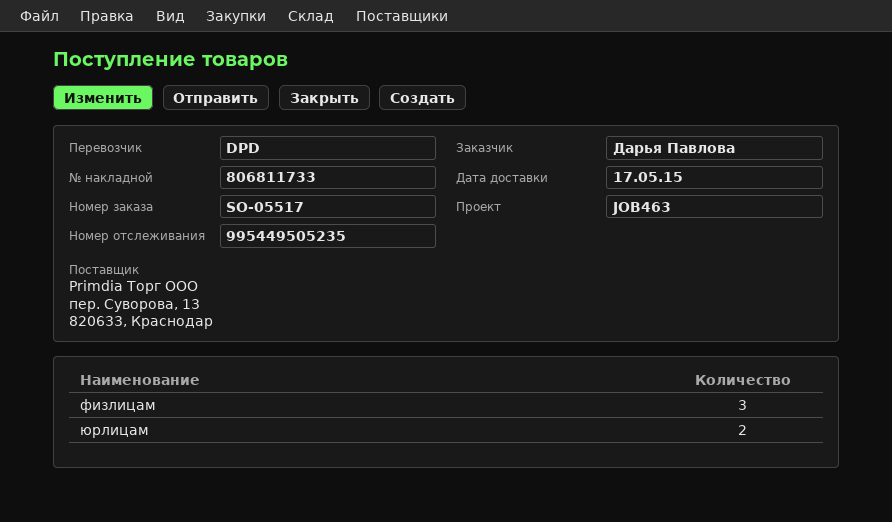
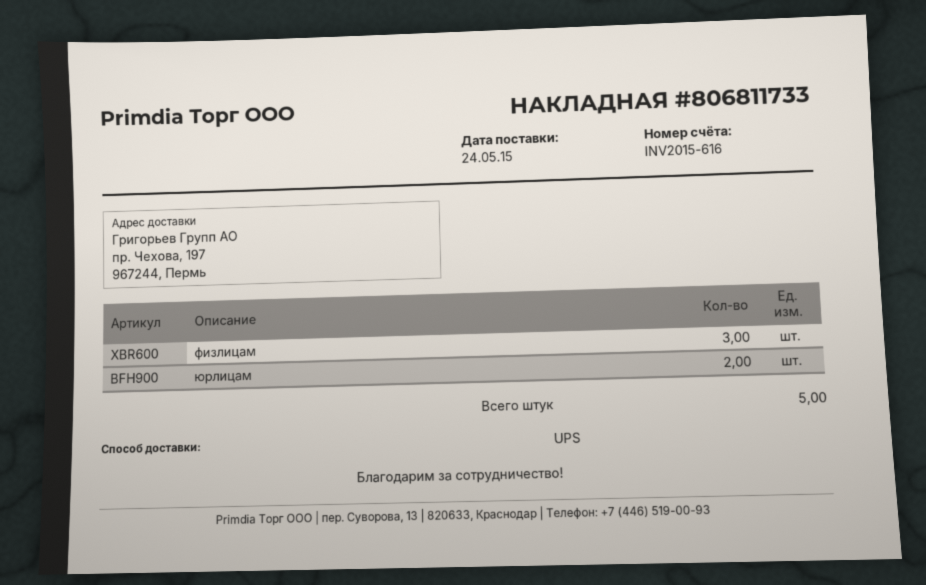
delivery date: 2015-05-17 -> 2015-05-24
shipping method: DPD -> UPS

